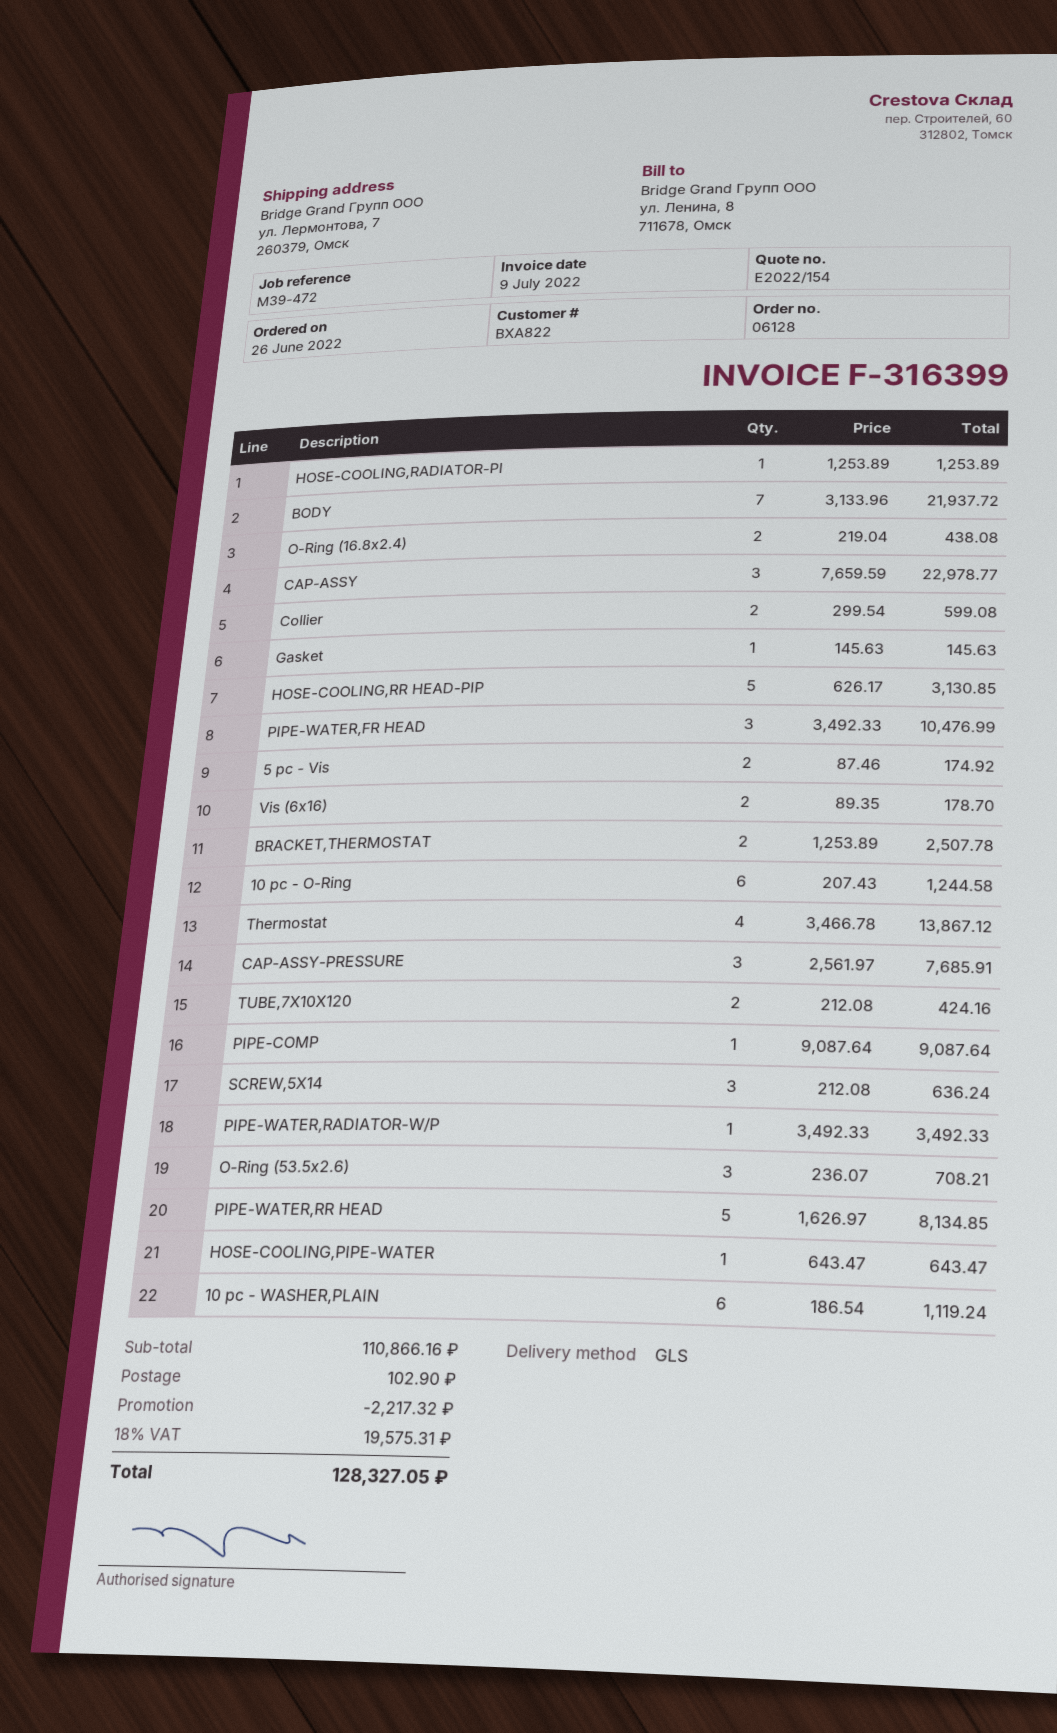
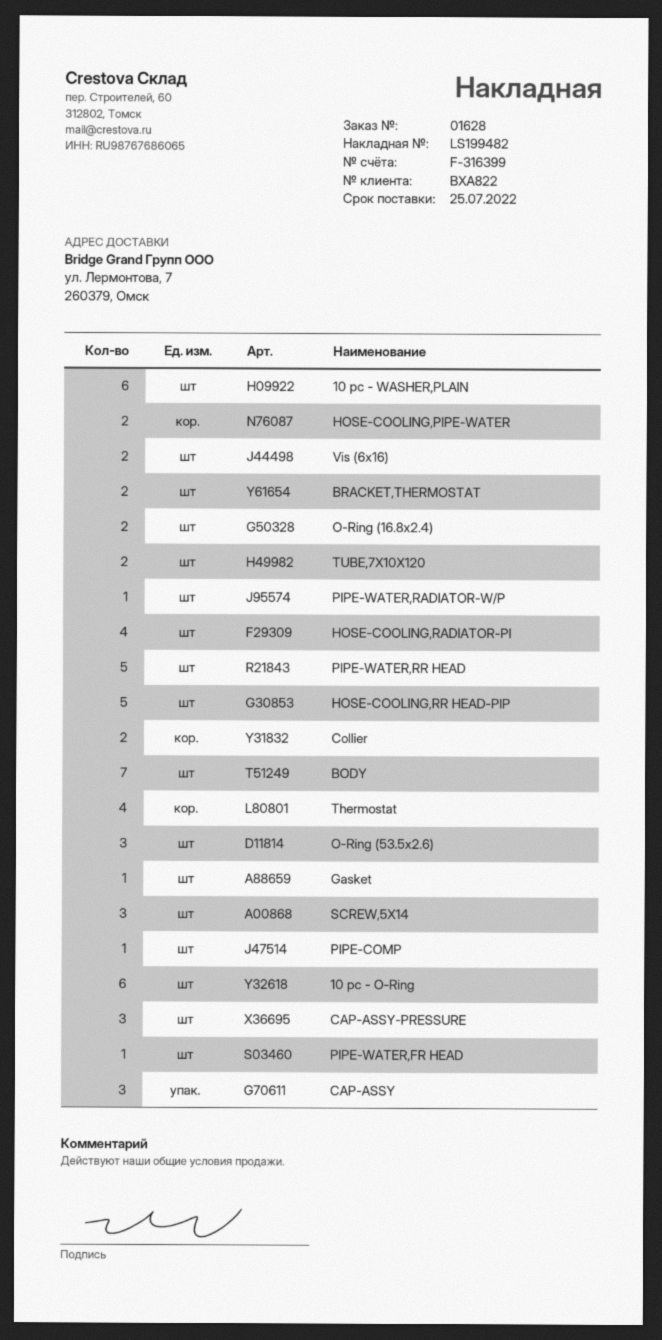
order number: 06128 -> 01628
HOSE-COOLING,RADIATOR-PI: 1 -> 4
PIPE-WATER,FR HEAD: 3 -> 1
5 pc - Vis: 2 -> none
HOSE-COOLING,PIPE-WATER: 1 -> 2

